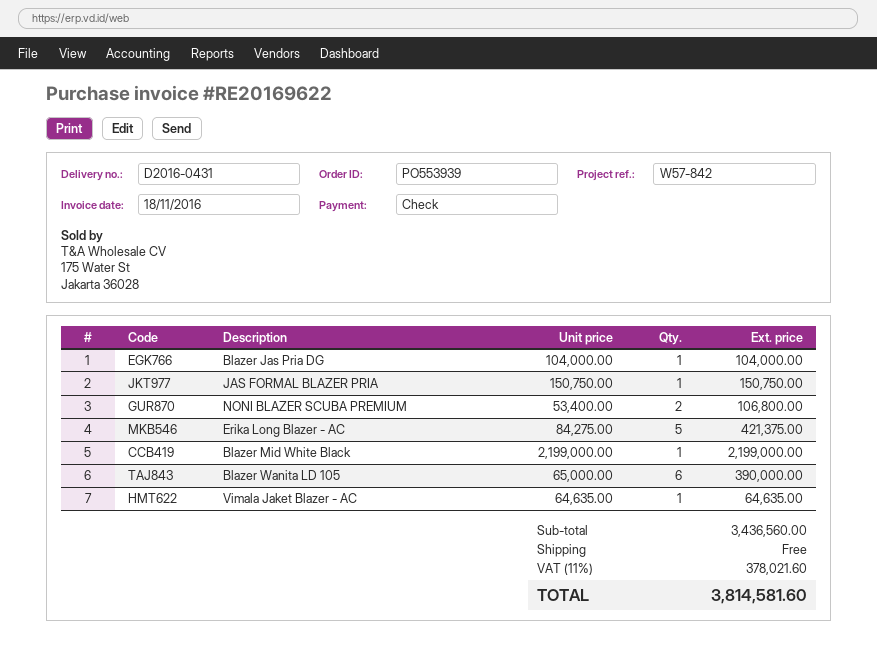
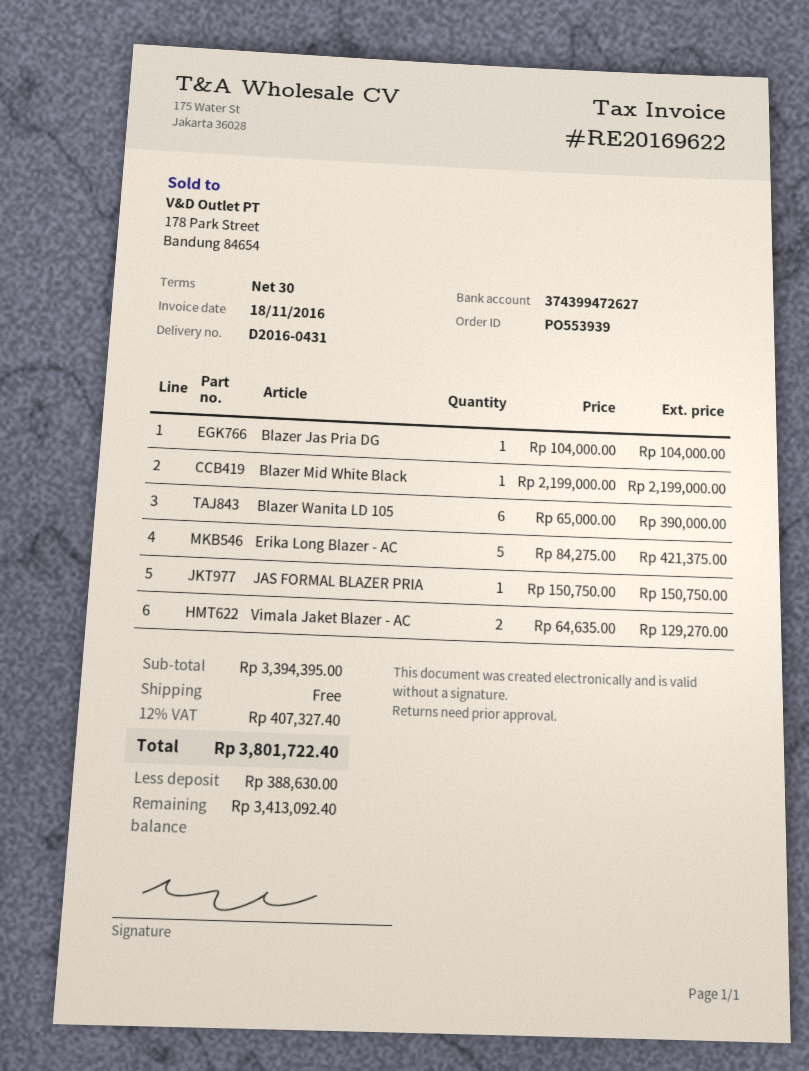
NONI BLAZER SCUBA PREMIUM: 2 x 53400.00 = 106800.00 -> none
Vimala Jaket Blazer - AC: 1 x 64635.00 = 64635.00 -> 2 x 64635.00 = 129270.00
subtotal: 3436560.00 -> 3394395.00
tax: 11% = 378021.60 -> 12% = 407327.40
total: 3814581.60 -> 3801722.40

